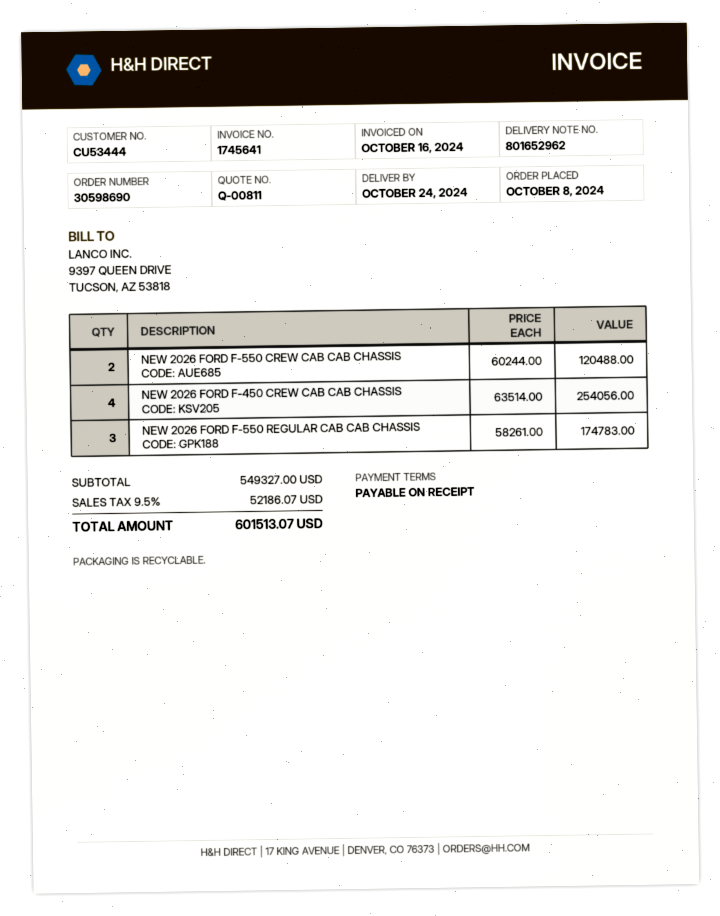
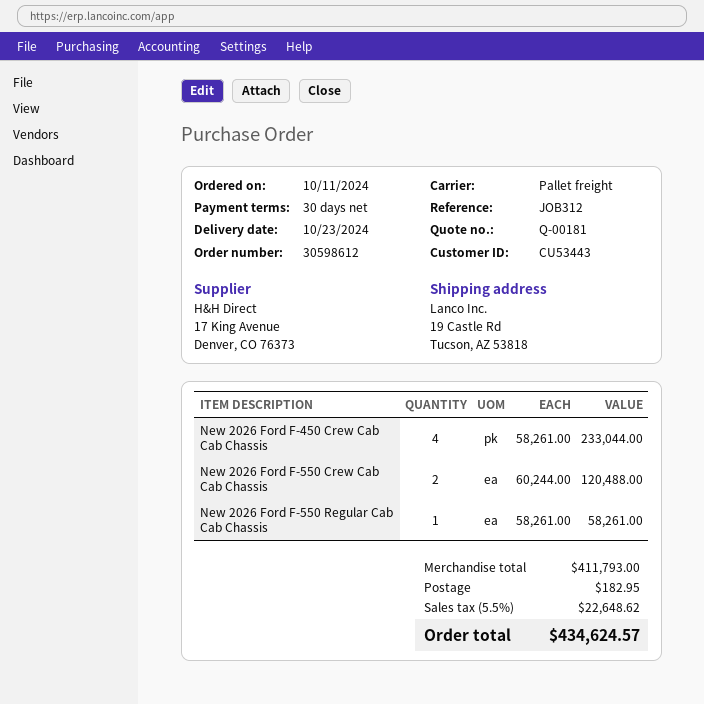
quote number: Q-00811 -> Q-00181
order number: 30598690 -> 30598612
order date: 2024-10-08 -> 2024-10-11
delivery date: 2024-10-24 -> 2024-10-23
payment terms: on receipt -> 30 days
customer number: CU53444 -> CU53443
NEW 2026 FORD F-450 CREW CAB CAB CHASSIS: 4 x 63514.00 = 254056.00 -> 4 x 58261.00 = 233044.00
NEW 2026 FORD F-550 REGULAR CAB CAB CHASSIS: 3 x 58261.00 = 174783.00 -> 1 x 58261.00 = 58261.00
subtotal: 549327.00 -> 411793.00
shipping: none -> 182.95
tax: 9.5% = 52186.07 -> 5.5% = 22648.62
total: 601513.07 -> 434624.57

